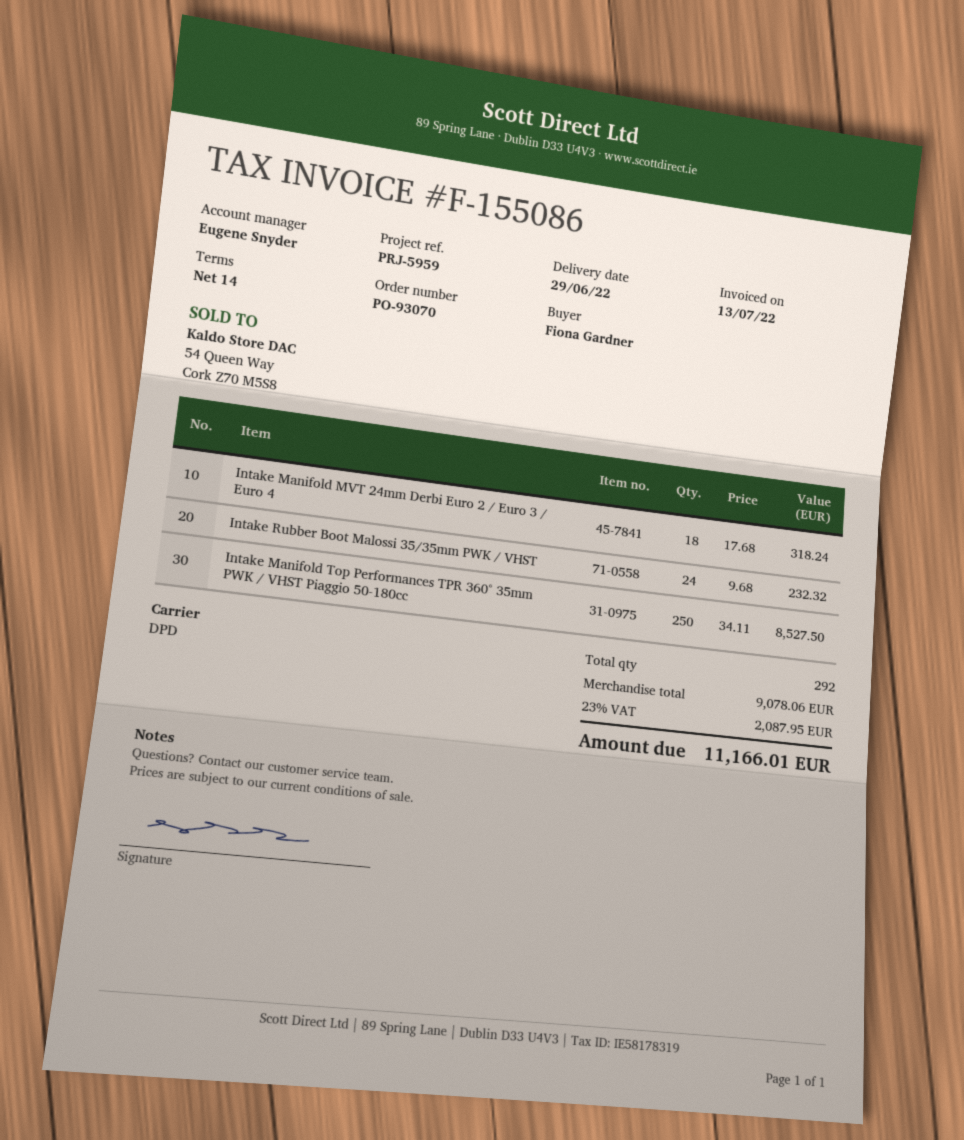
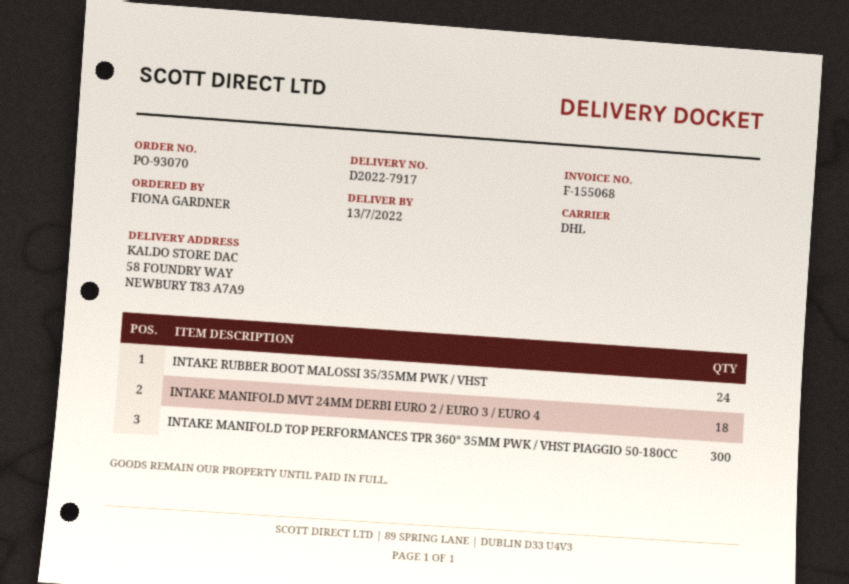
delivery date: 2022-06-29 -> 2022-07-13
invoice number: F-155086 -> F-155068
shipping method: DPD -> DHL
Intake Manifold Top Performances TPR 360° 35mm PWK / VHST Piaggio 50-180cc: 250 -> 300

